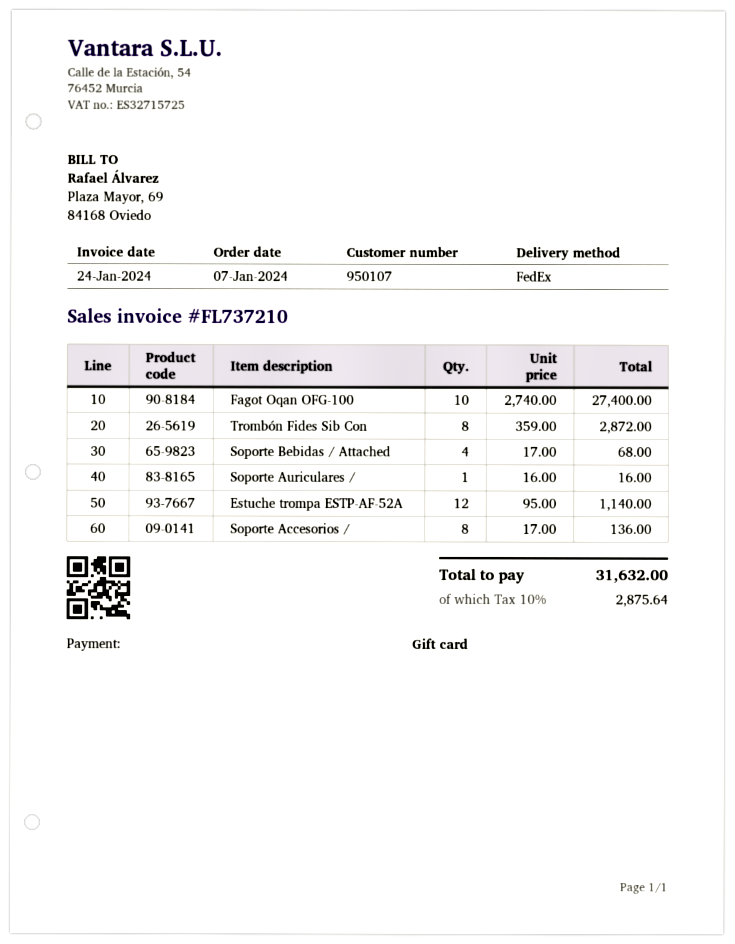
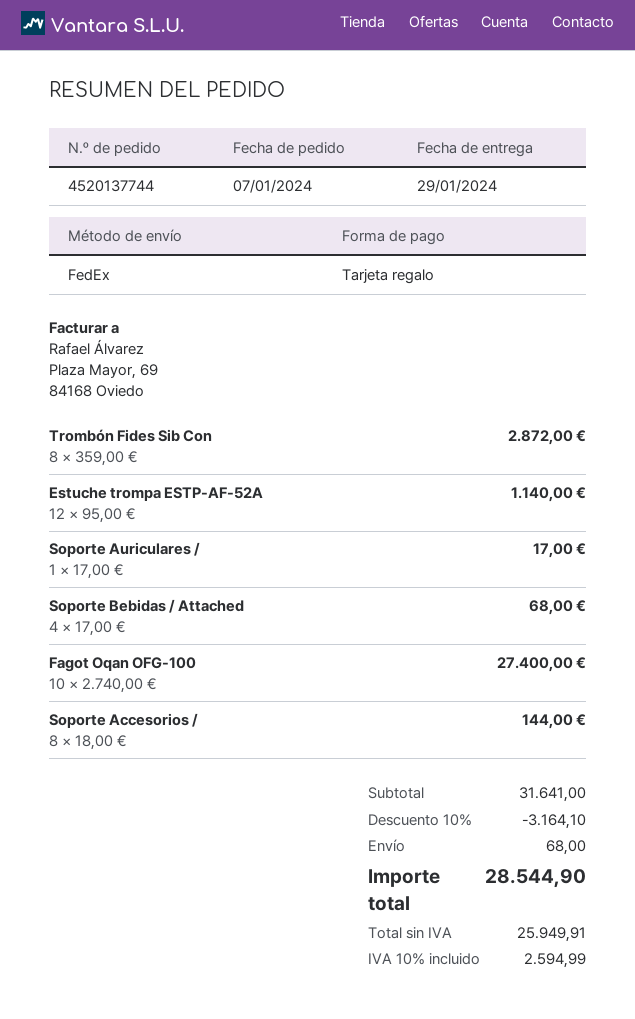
Soporte Auriculares /: 1 x 16.00 = 16.00 -> 1 x 17.00 = 17.00
Soporte Accesorios /: 8 x 17.00 = 136.00 -> 8 x 18.00 = 144.00
discount: none -> 10% = 3164.10
shipping: none -> 68.00
tax: 10% = 2875.64 -> 10% = 2594.99
total: 31632.00 -> 28544.90

